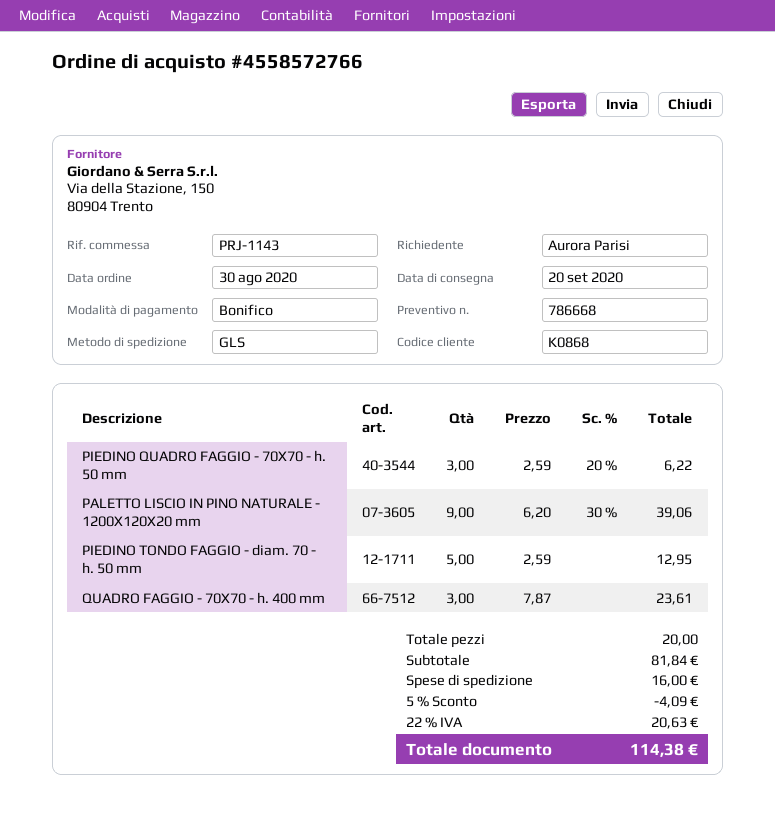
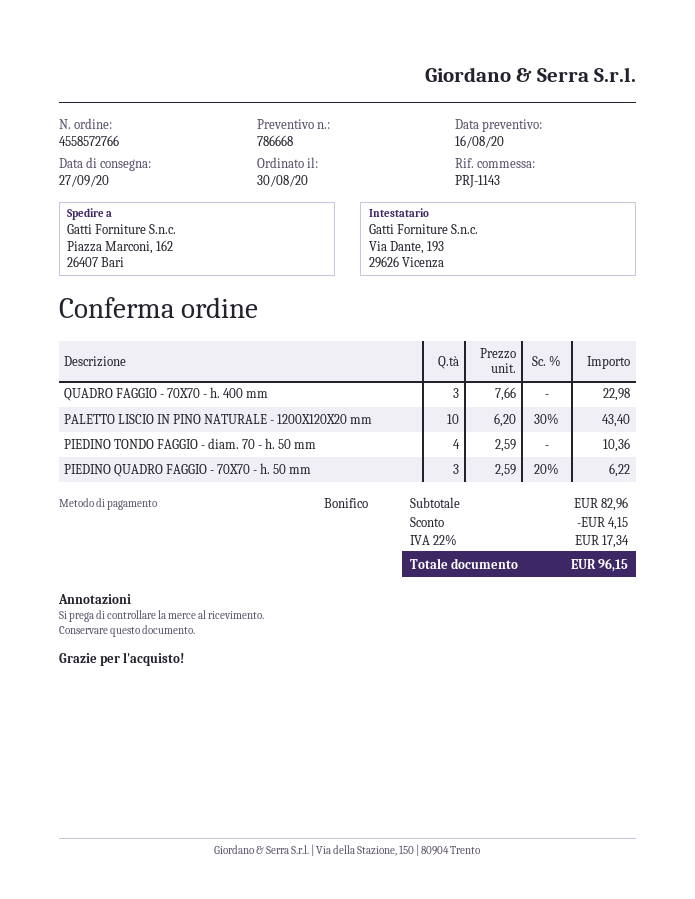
delivery date: 2020-09-20 -> 2020-09-27
PALETTO LISCIO IN PINO NATURALE - 1200X120X20 mm: 9 x 6.20 - 30% = 39.06 -> 10 x 6.20 - 30% = 43.40
PIEDINO TONDO FAGGIO - diam. 70 - h. 50 mm: 5 x 2.59 = 12.95 -> 4 x 2.59 = 10.36
QUADRO FAGGIO - 70X70 - h. 400 mm: 3 x 7.87 = 23.61 -> 3 x 7.66 = 22.98
subtotal: 81.84 -> 82.96
discount: 4.09 -> 4.15
shipping: 16.00 -> none
tax: 22% = 20.63 -> 22% = 17.34
total: 114.38 -> 96.15

